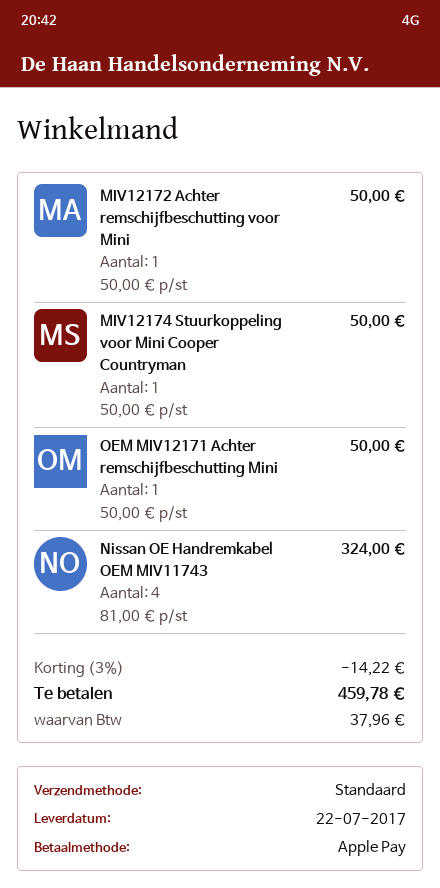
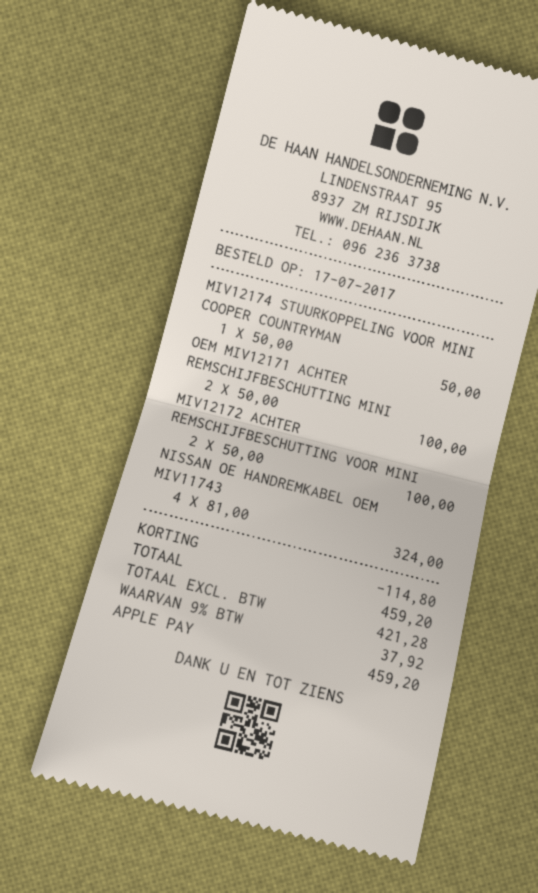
MIV12172 Achter remschijfbeschutting voor Mini: 1 x 50.00 = 50.00 -> 2 x 50.00 = 100.00
OEM MIV12171 Achter remschijfbeschutting Mini: 1 x 50.00 = 50.00 -> 2 x 50.00 = 100.00
discount: 14.22 -> 114.80
tax: 37.96 -> 37.92
total: 459.78 -> 459.20

